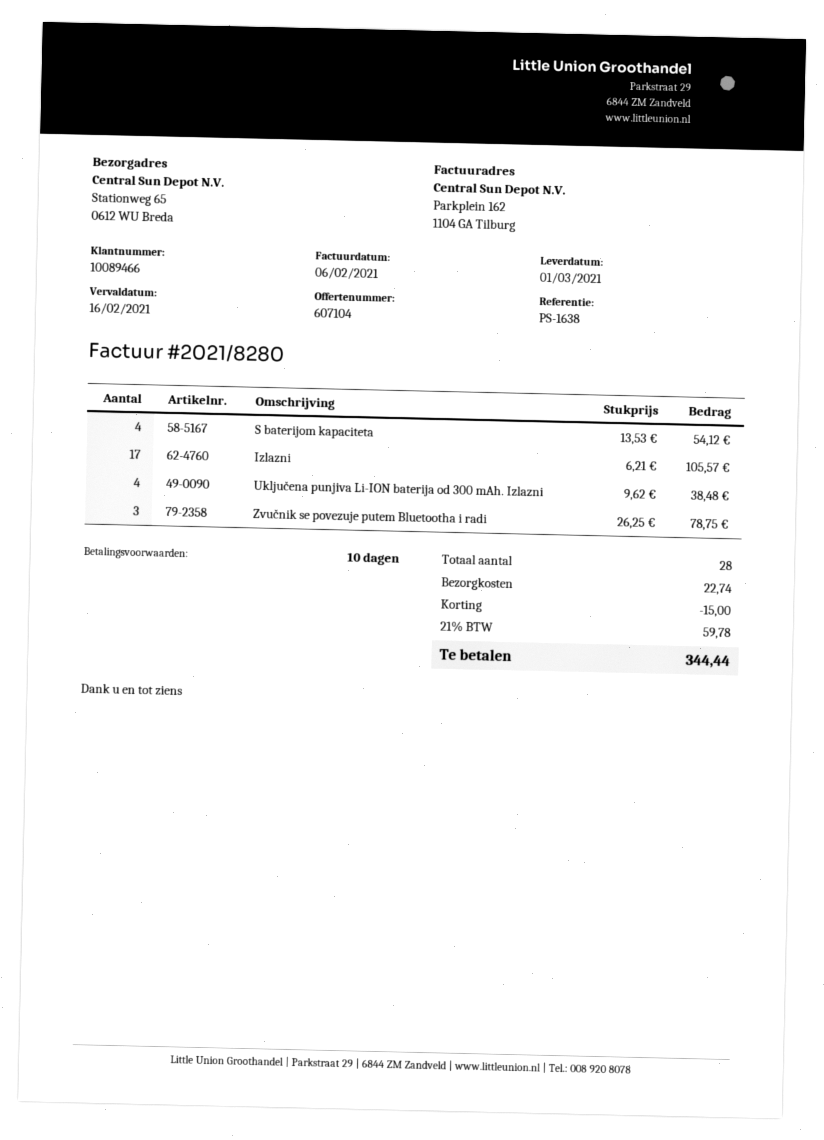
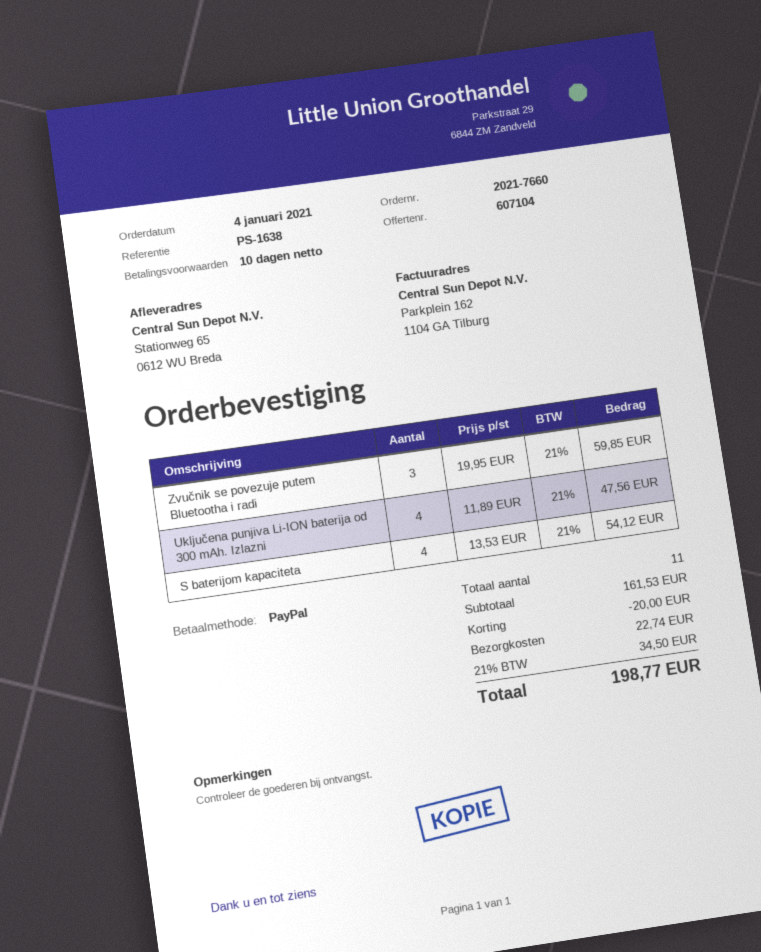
Izlazni: 17 x 6.21 = 105.57 -> none
Uključena punjiva Li-ION baterija od 300 mAh. Izlazni: 4 x 9.62 = 38.48 -> 4 x 11.89 = 47.56
Zvučnik se povezuje putem Bluetootha i radi: 3 x 26.25 = 78.75 -> 3 x 19.95 = 59.85
total quantity: 28 -> 11
discount: 15.00 -> 20.00
tax: 21% = 59.78 -> 21% = 34.50
total: 344.44 -> 198.77

